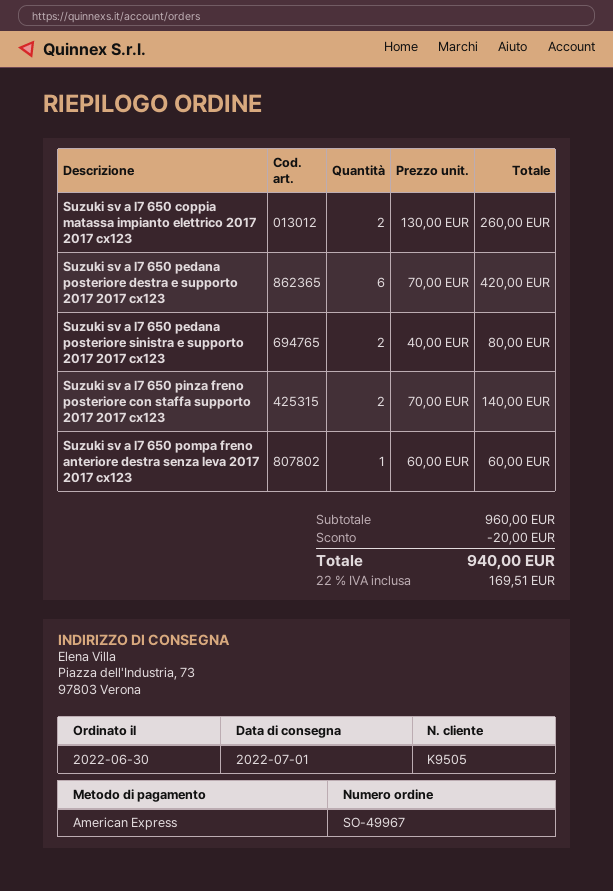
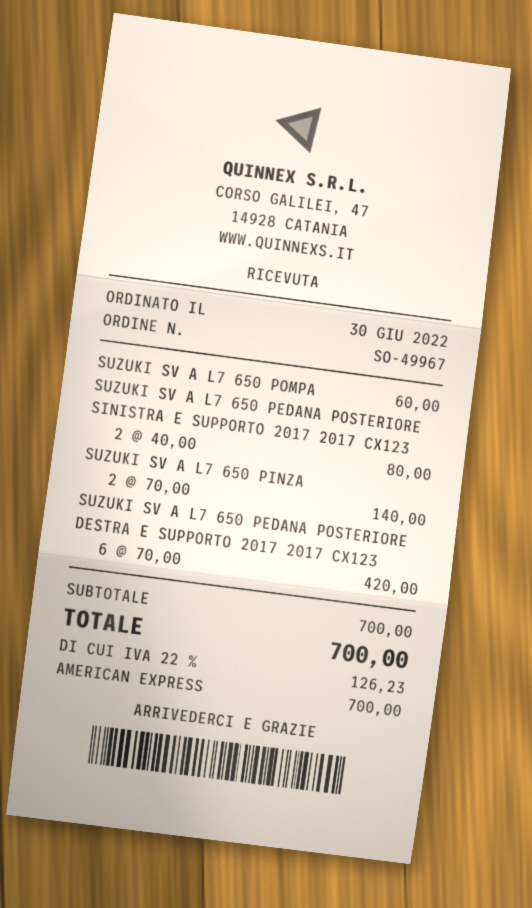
Suzuki sv a l7 650 coppia matassa impianto elettrico 2017 2017 cx123: 2 x 130.00 = 260.00 -> none
subtotal: 960.00 -> 700.00
discount: 20.00 -> none
tax: 22% = 169.51 -> 22% = 126.23
total: 940.00 -> 700.00

